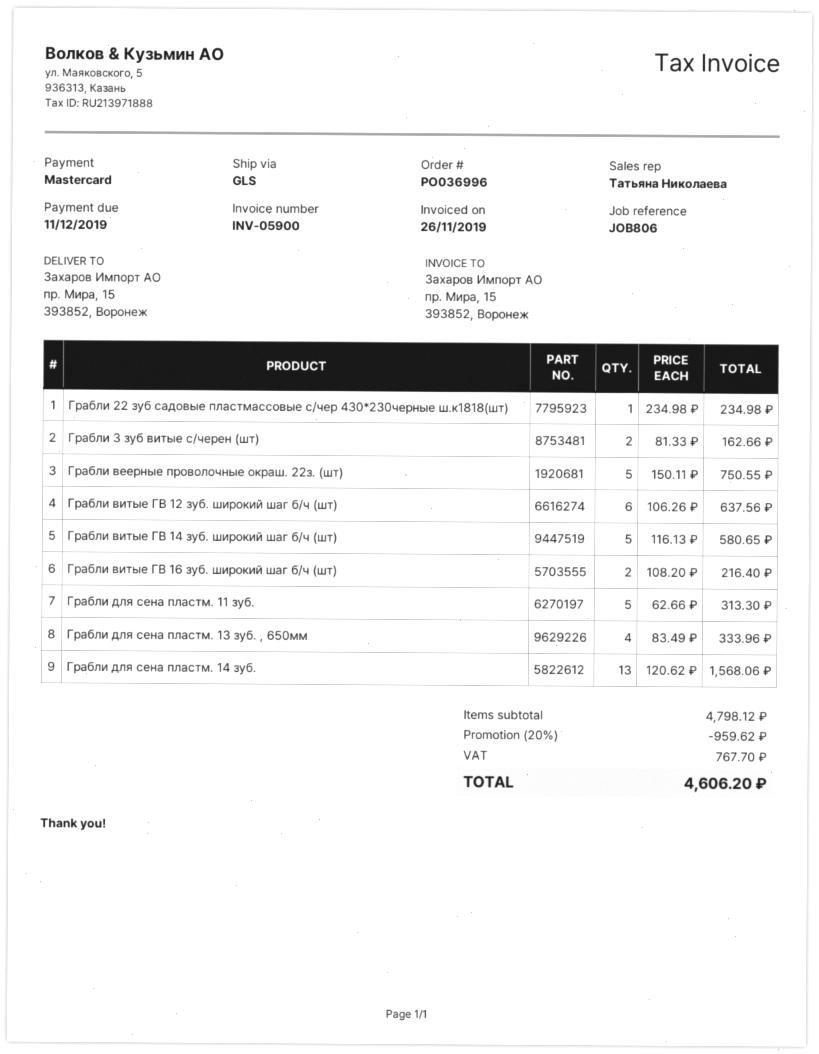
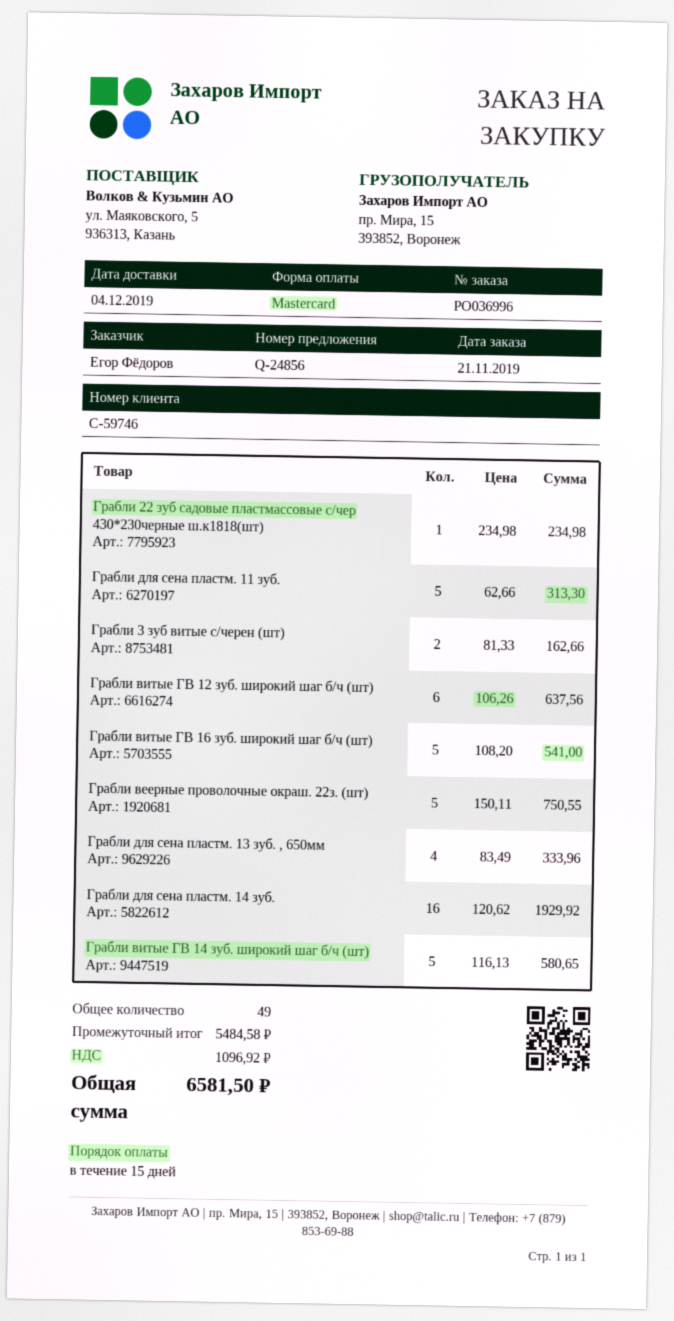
Грабли витые ГВ 16 зуб. широкий шаг б/ч (шт): 2 x 108.20 = 216.40 -> 5 x 108.20 = 541.00
Грабли для сена пластм. 14 зуб.: 13 x 120.62 = 1568.06 -> 16 x 120.62 = 1929.92
subtotal: 4798.12 -> 5484.58
discount: 20% = 959.62 -> none
tax: 767.70 -> 1096.92
total: 4606.20 -> 6581.50

